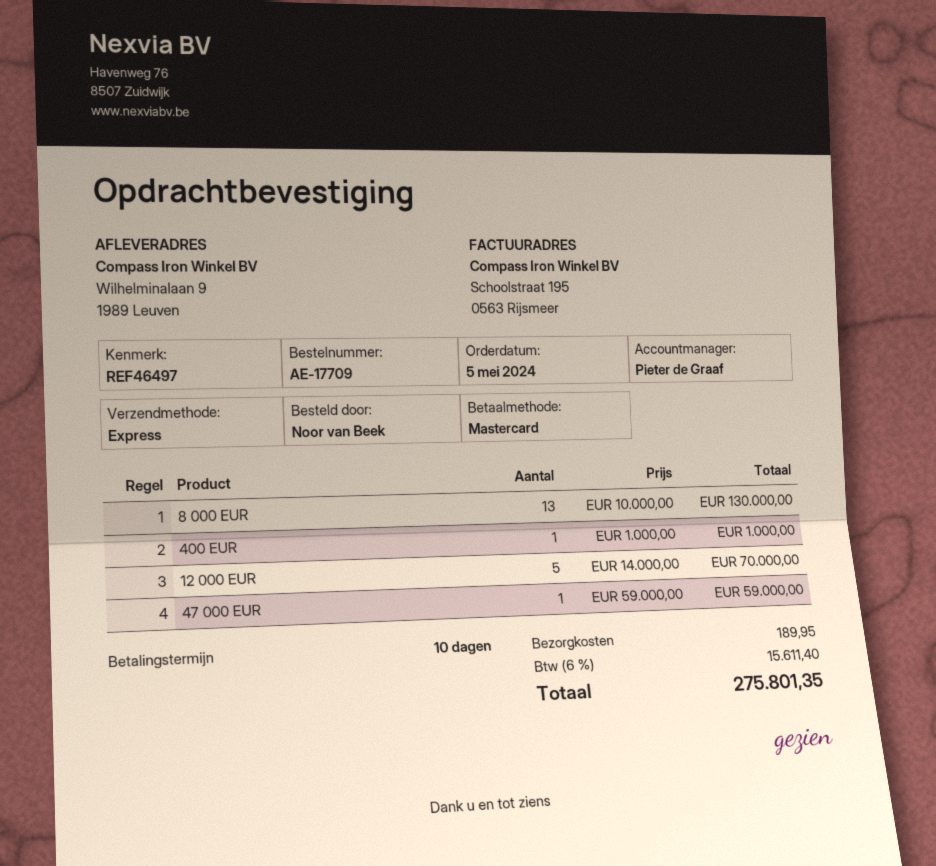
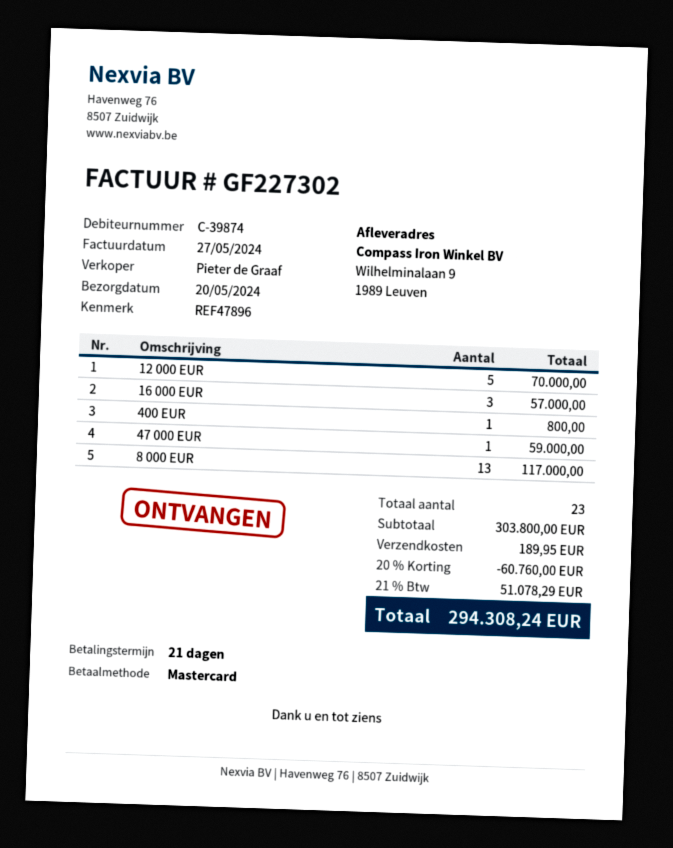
payment terms: 10 days -> 21 days
reference: REF46497 -> REF47896
8 000 EUR: 13 for 130000.00 -> 13 for 117000.00
400 EUR: 1 for 1000.00 -> 1 for 800.00
16 000 EUR: none -> 3 for 57000.00
discount: none -> 20% = 60760.00
tax: 6% = 15611.40 -> 21% = 51078.29
total: 275801.35 -> 294308.24

